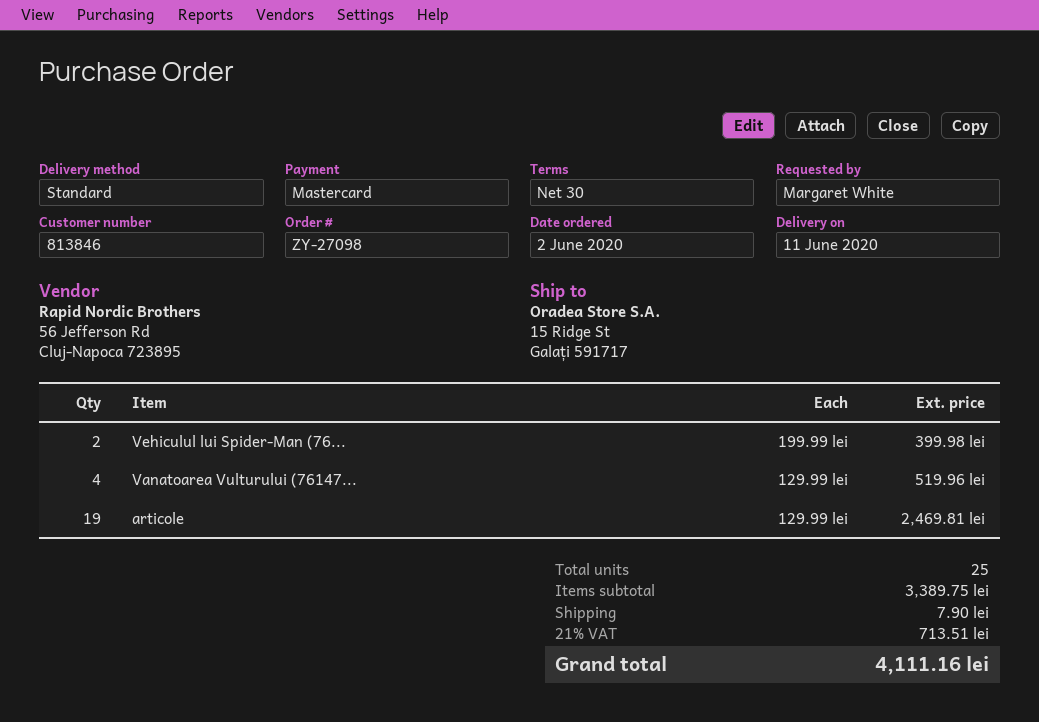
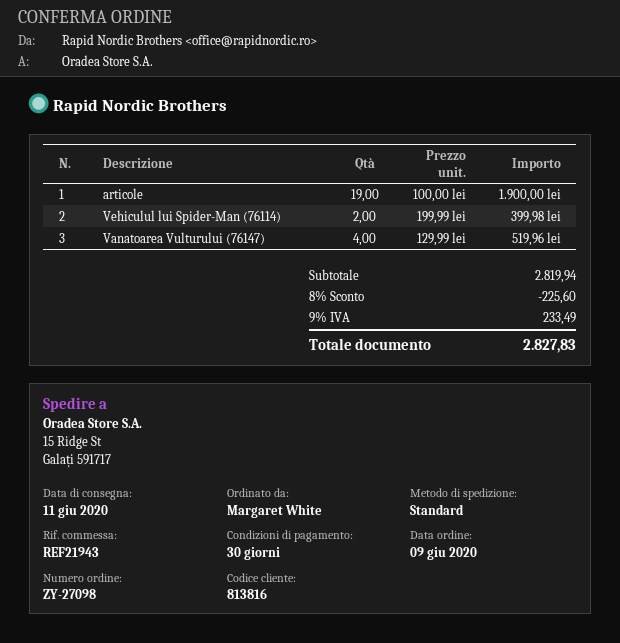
order date: 2020-06-02 -> 2020-06-09
customer number: 813846 -> 813816
articole: 19 x 129.99 = 2469.81 -> 19 x 100.00 = 1900.00
subtotal: 3389.75 -> 2819.94
discount: none -> 8% = 225.60
shipping: 7.90 -> none
tax: 21% = 713.51 -> 9% = 233.49
total: 4111.16 -> 2827.83

